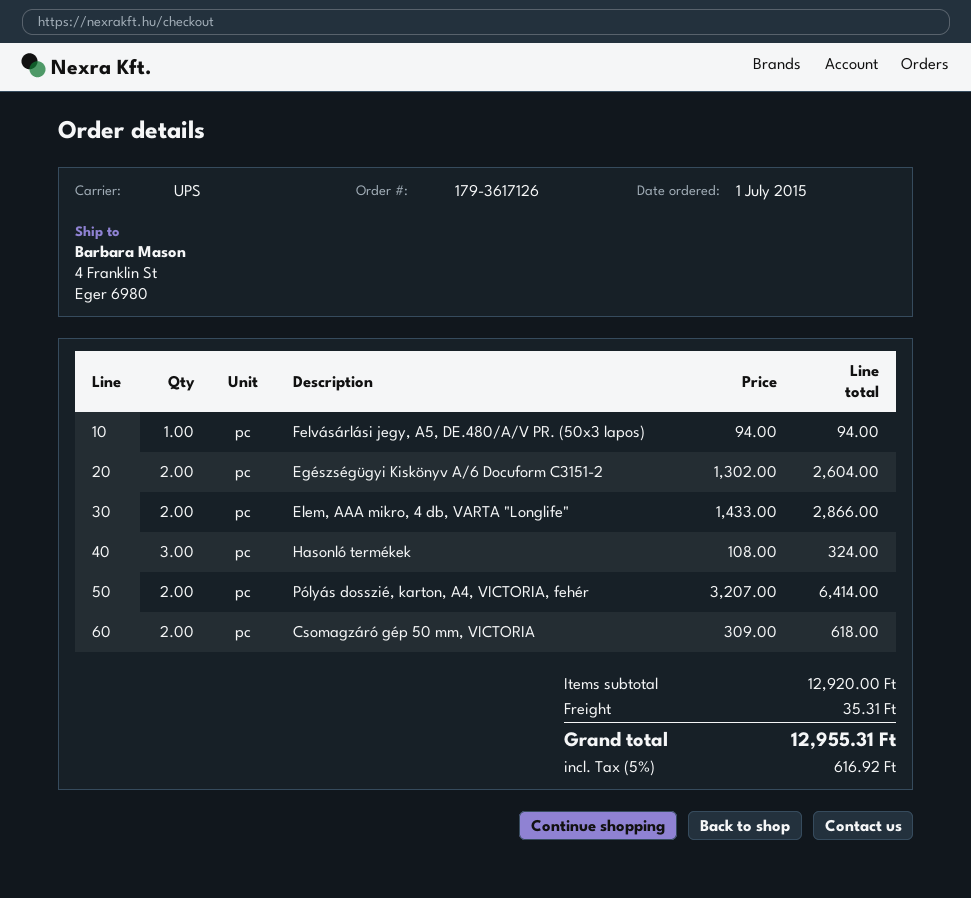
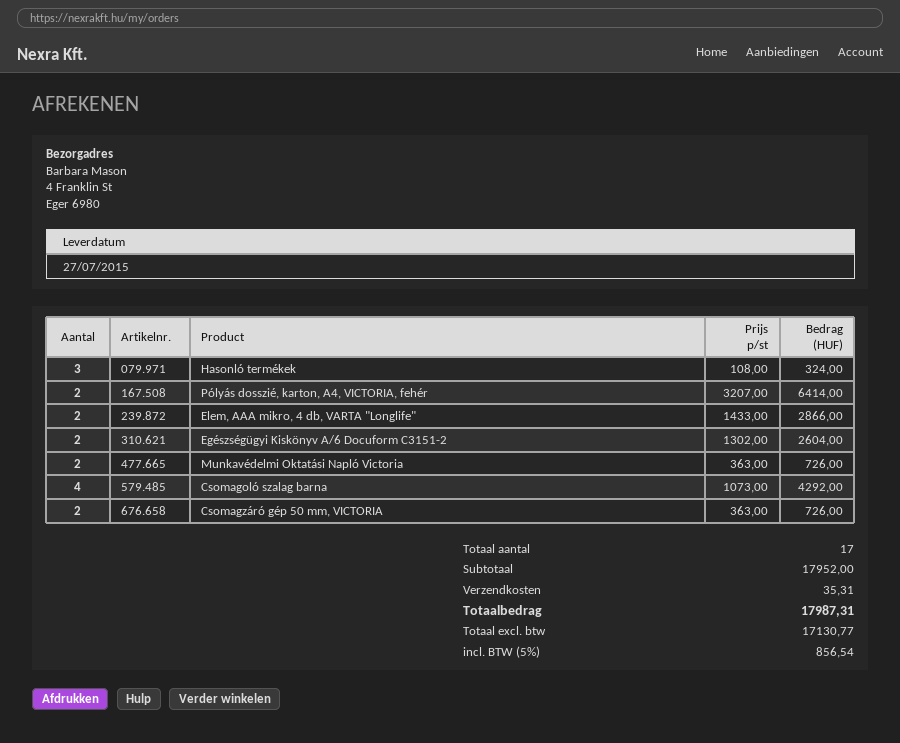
Felvásárlási jegy, A5, DE.480/A/V PR. (50x3 lapos): 1 x 94.00 = 94.00 -> none
Csomagzáró gép 50 mm, VICTORIA: 2 x 309.00 = 618.00 -> 2 x 363.00 = 726.00
Munkavédelmi Oktatási Napló Victoria: none -> 2 x 363.00 = 726.00
Csomagoló szalag barna: none -> 4 x 1073.00 = 4292.00
subtotal: 12920.00 -> 17952.00
tax: 5% = 616.92 -> 5% = 856.54
total: 12955.31 -> 17987.31

